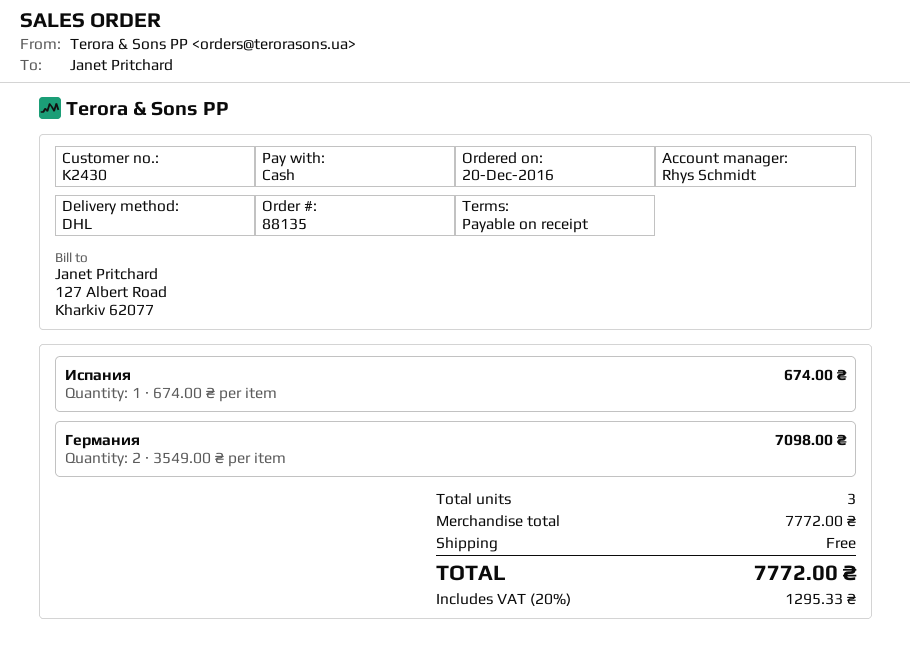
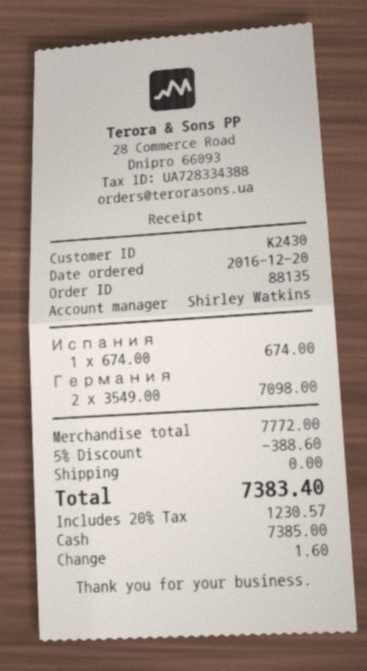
sales rep: Rhys Schmidt -> Shirley Watkins
discount: none -> 5% = 388.60
tax: 20% = 1295.33 -> 20% = 1230.57
total: 7772.00 -> 7383.40

